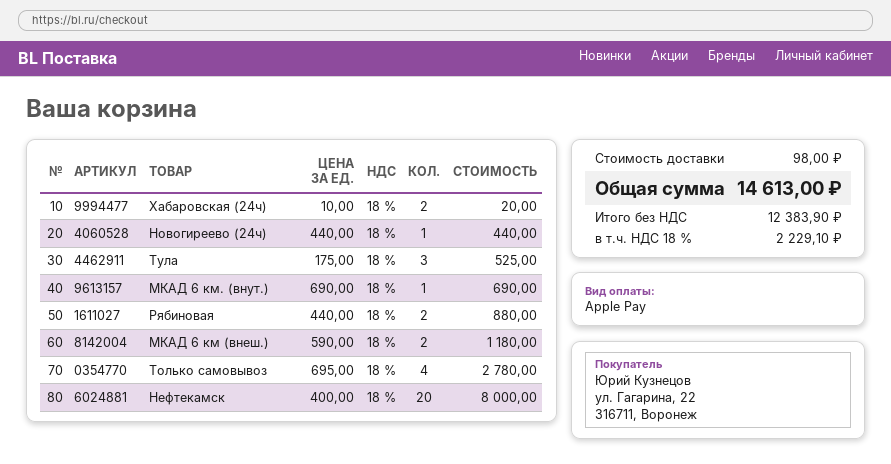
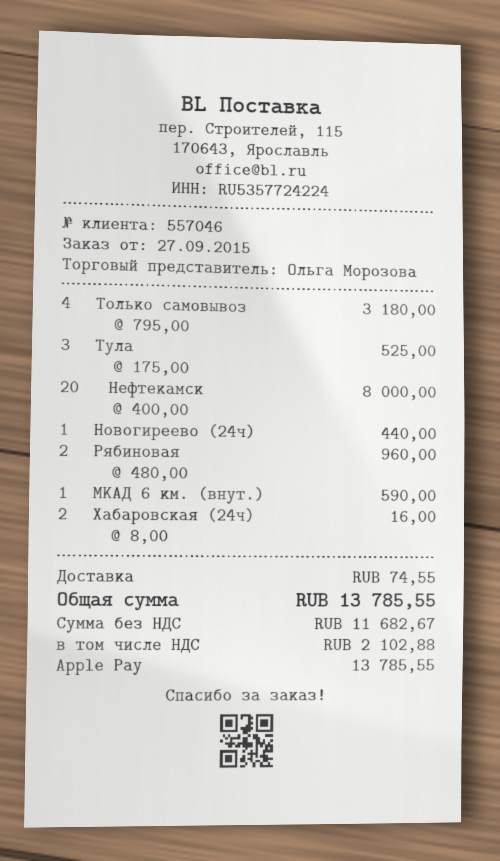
Хабаровская (24ч): 2 x 10.00 = 20.00 -> 2 x 8.00 = 16.00
МКАД 6 км. (внут.): 1 x 690.00 = 690.00 -> 1 x 590.00 = 590.00
Рябиновая: 2 x 440.00 = 880.00 -> 2 x 480.00 = 960.00
МКАД 6 км (внеш.): 2 x 590.00 = 1180.00 -> none
Только самовывоз: 4 x 695.00 = 2780.00 -> 4 x 795.00 = 3180.00
shipping: 98.00 -> 74.55
net: 12383.90 -> 11682.67
tax: 2229.10 -> 2102.88
total: 14613.00 -> 13785.55

